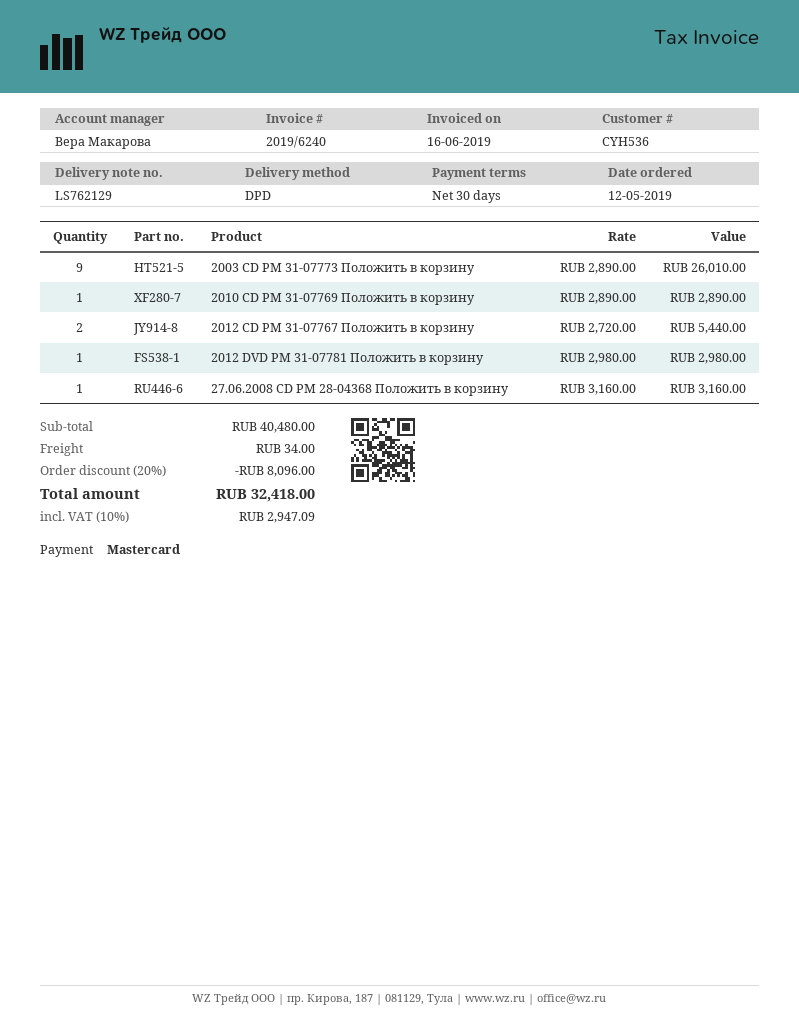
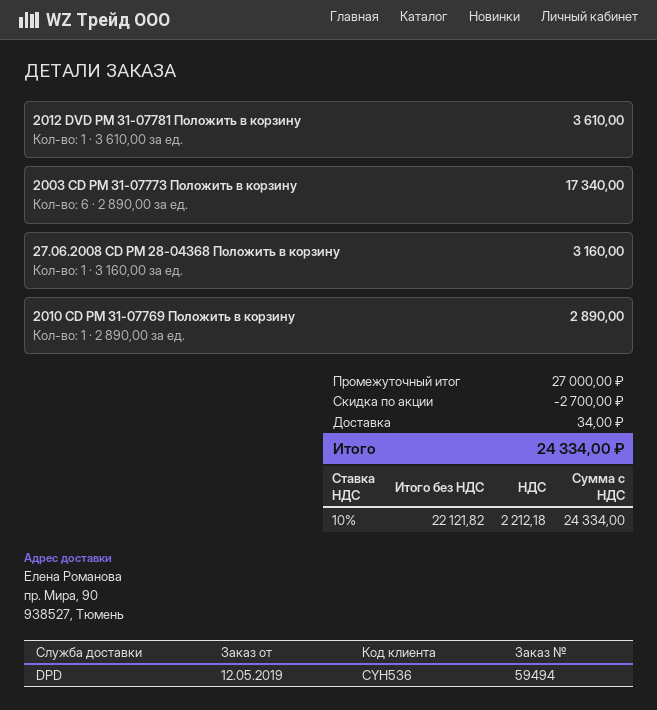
2003 CD PM 31-07773 Положить в корзину: 9 x 2890.00 = 26010.00 -> 6 x 2890.00 = 17340.00
2012 CD PM 31-07767 Положить в корзину: 2 x 2720.00 = 5440.00 -> none
2012 DVD PM 31-07781 Положить в корзину: 1 x 2980.00 = 2980.00 -> 1 x 3610.00 = 3610.00
subtotal: 40480.00 -> 27000.00
discount: 8096.00 -> 2700.00
tax: 10% = 2947.09 -> 10% = 2212.18
total: 32418.00 -> 24334.00

